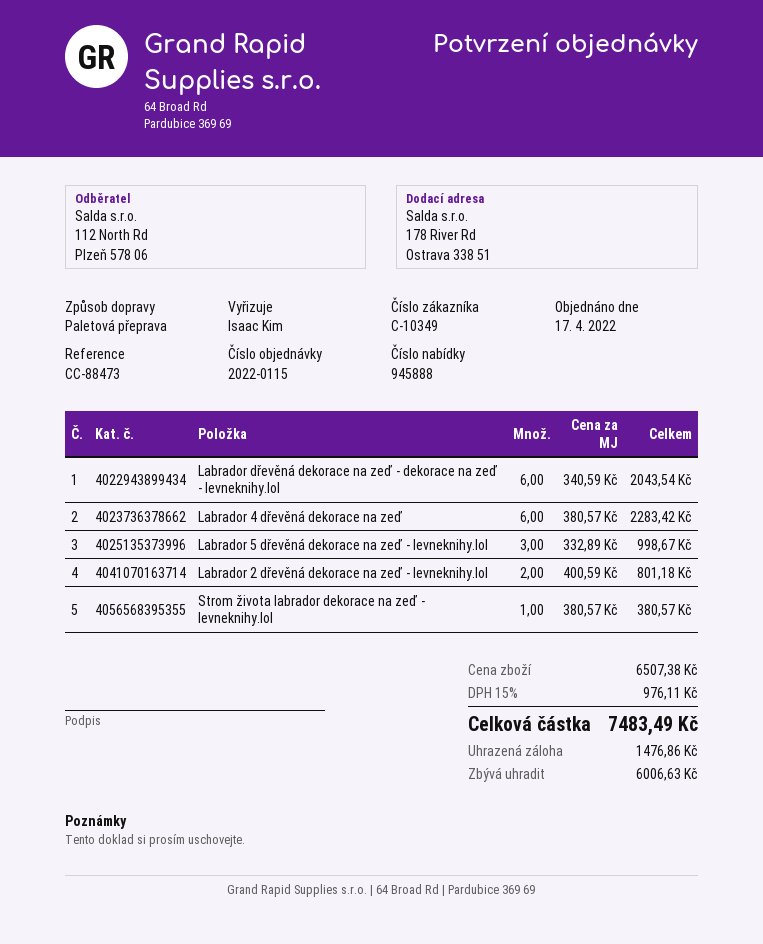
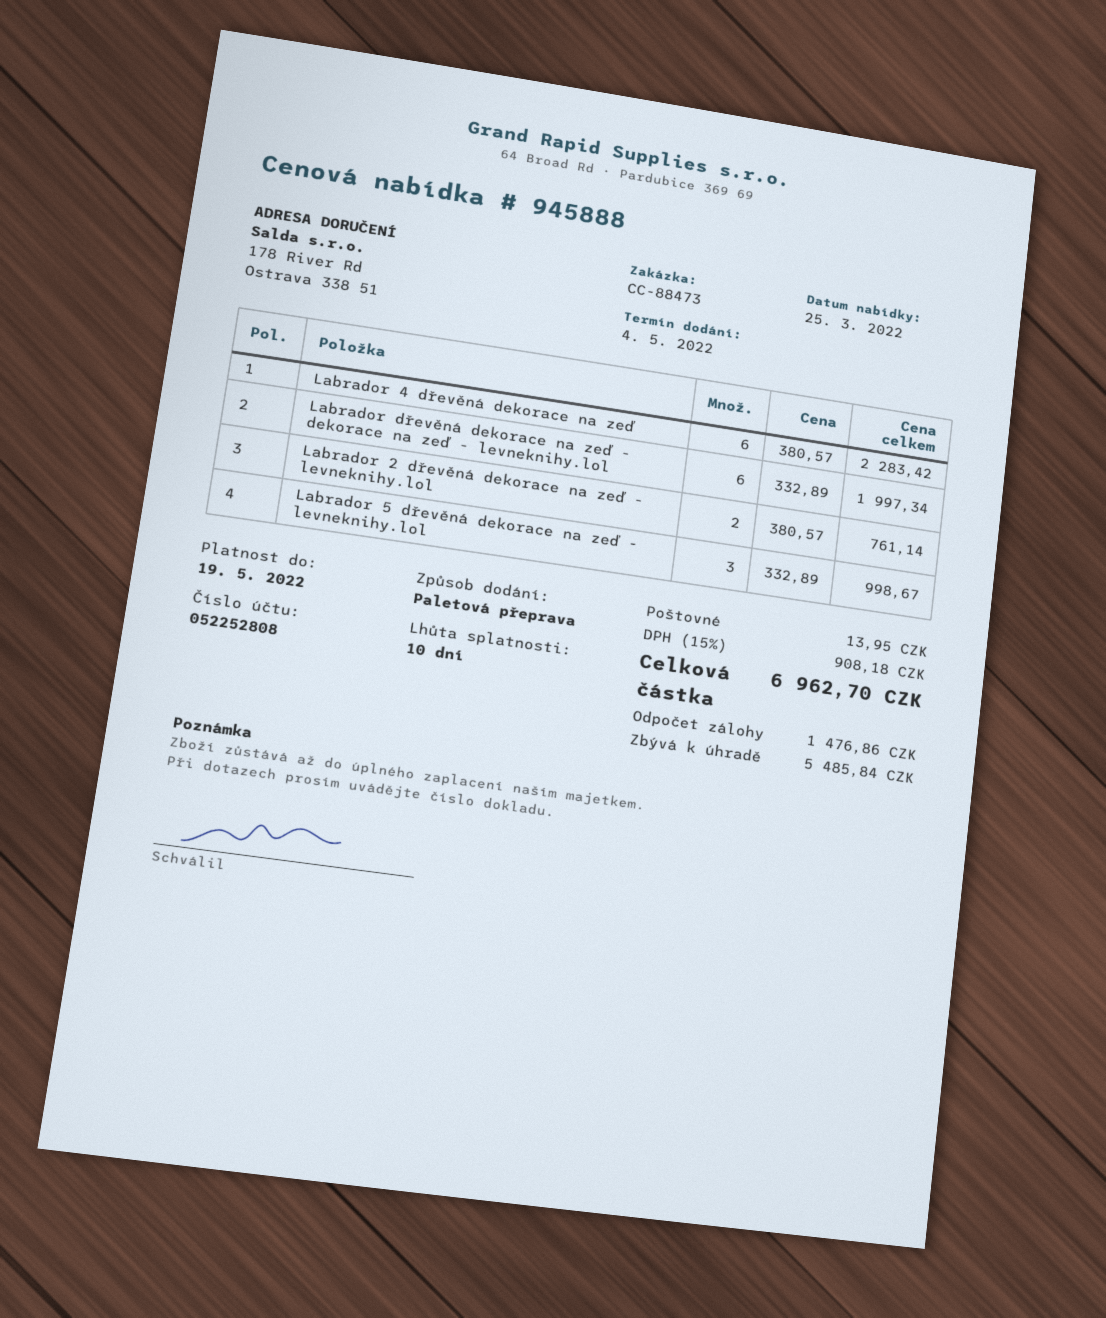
Labrador dřevěná dekorace na zeď - dekorace na zeď - levneknihy.lol: 6 x 340.59 = 2043.54 -> 6 x 332.89 = 1997.34
Labrador 2 dřevěná dekorace na zeď - levneknihy.lol: 2 x 400.59 = 801.18 -> 2 x 380.57 = 761.14
Strom života labrador dekorace na zeď - levneknihy.lol: 1 x 380.57 = 380.57 -> none
shipping: none -> 13.95
tax: 15% = 976.11 -> 15% = 908.18
total: 7483.49 -> 6962.70
balance: 6006.63 -> 5485.84

